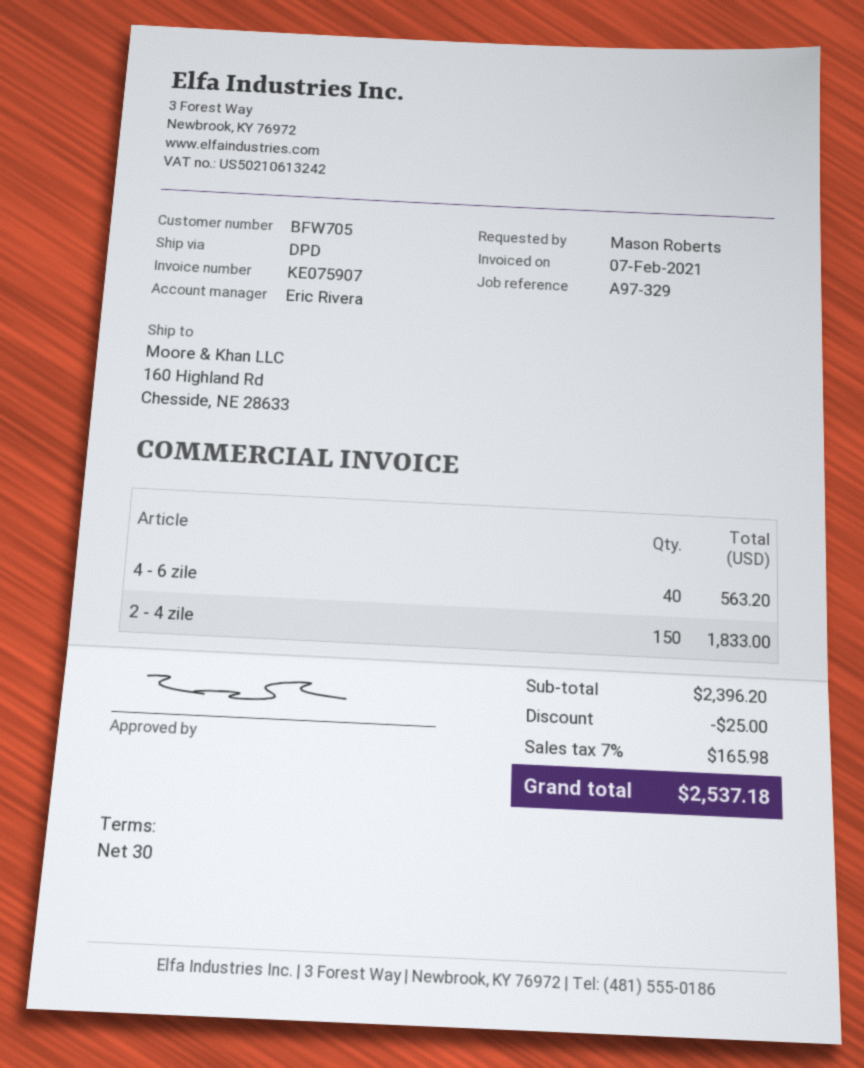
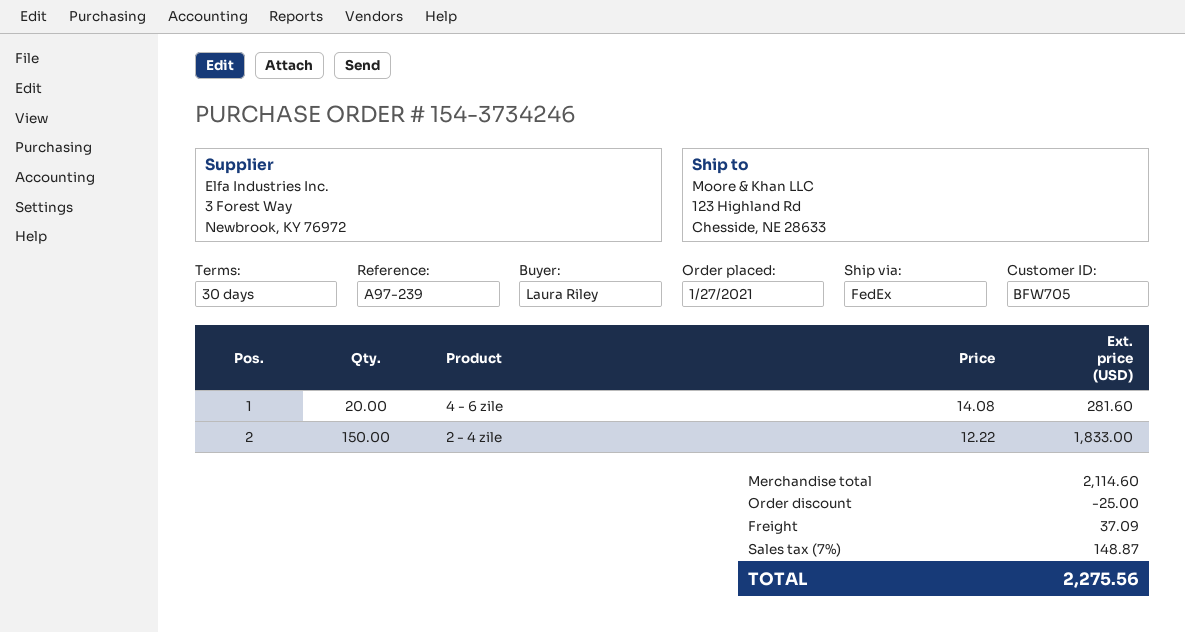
reference: A97-329 -> A97-239
ordered by: Mason Roberts -> Laura Riley
shipping method: DPD -> FedEx
ship to: 160 Highland Rd, Chesside, NE 28633 -> 123 Highland Rd, Chesside, NE 28633
4 - 6 zile: 40 for 563.20 -> 20 for 281.60
subtotal: 2396.20 -> 2114.60
shipping: none -> 37.09
tax: 7% = 165.98 -> 7% = 148.87
total: 2537.18 -> 2275.56

